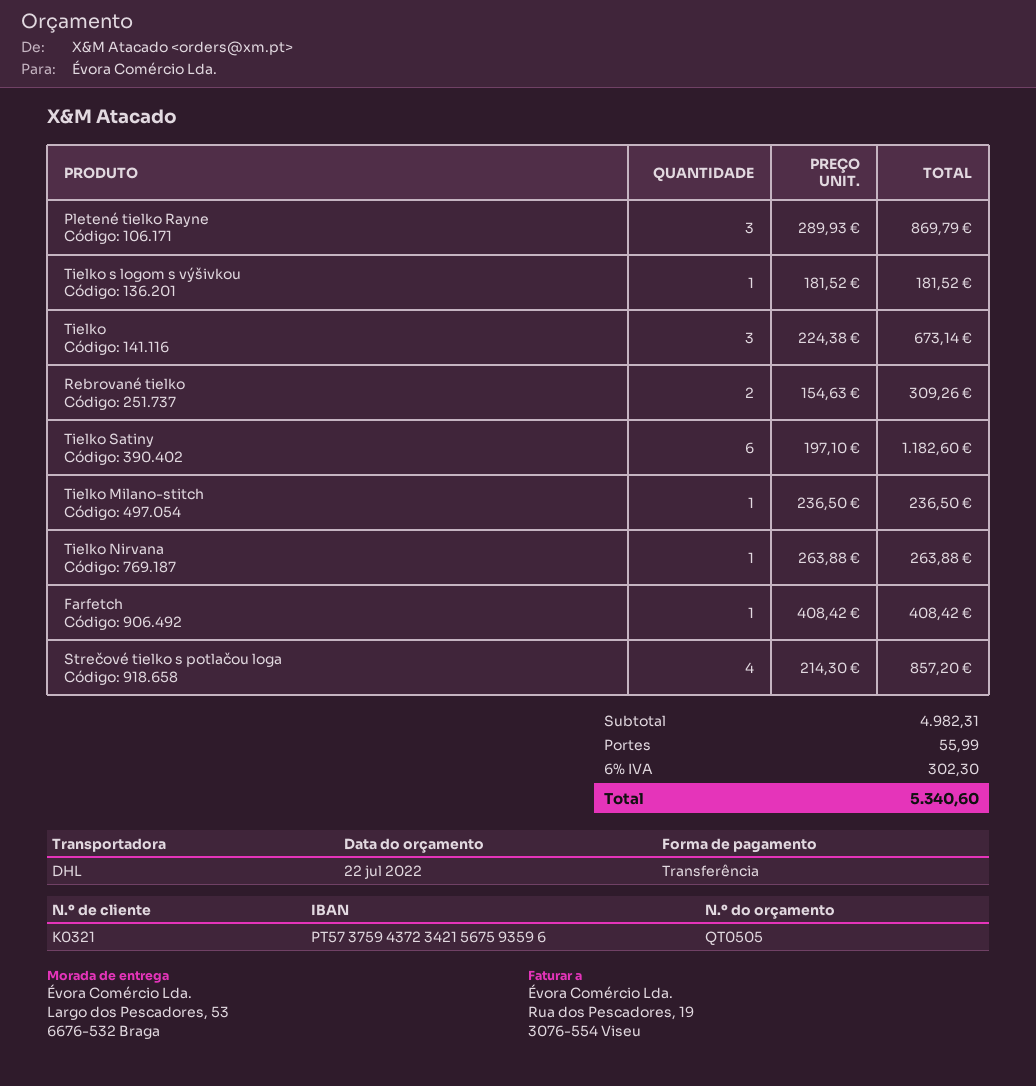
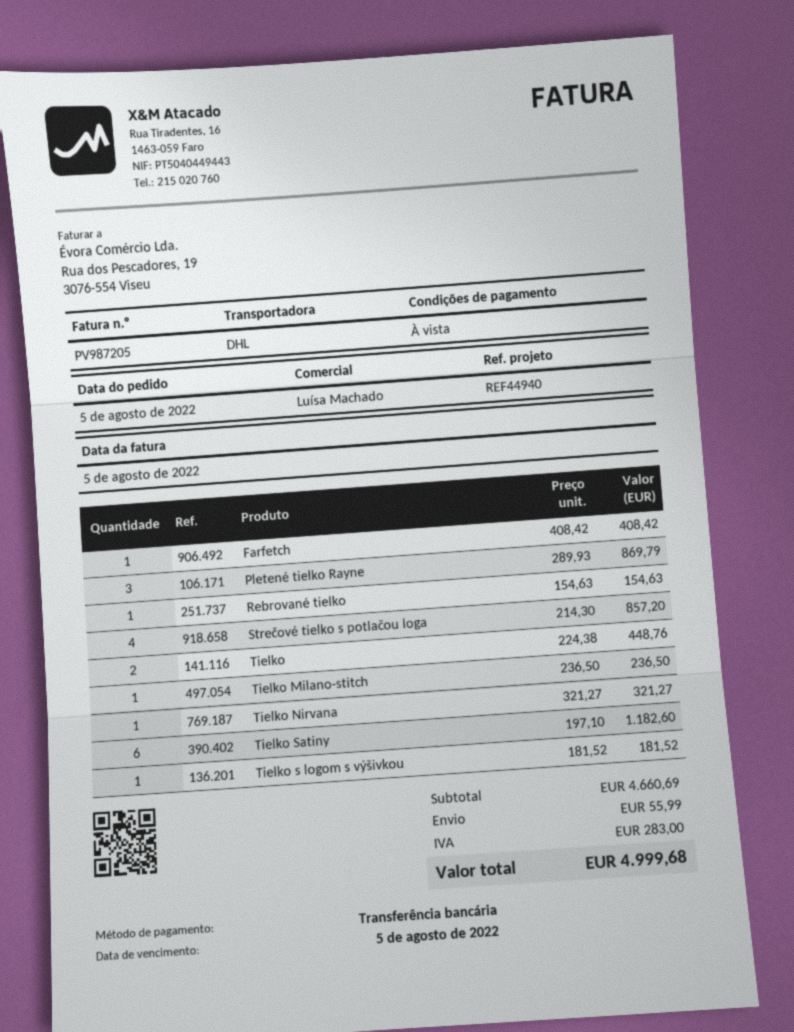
Tielko: 3 x 224.38 = 673.14 -> 2 x 224.38 = 448.76
Rebrované tielko: 2 x 154.63 = 309.26 -> 1 x 154.63 = 154.63
Tielko Nirvana: 1 x 263.88 = 263.88 -> 1 x 321.27 = 321.27
subtotal: 4982.31 -> 4660.69
tax: 302.30 -> 283.00
total: 5340.60 -> 4999.68

